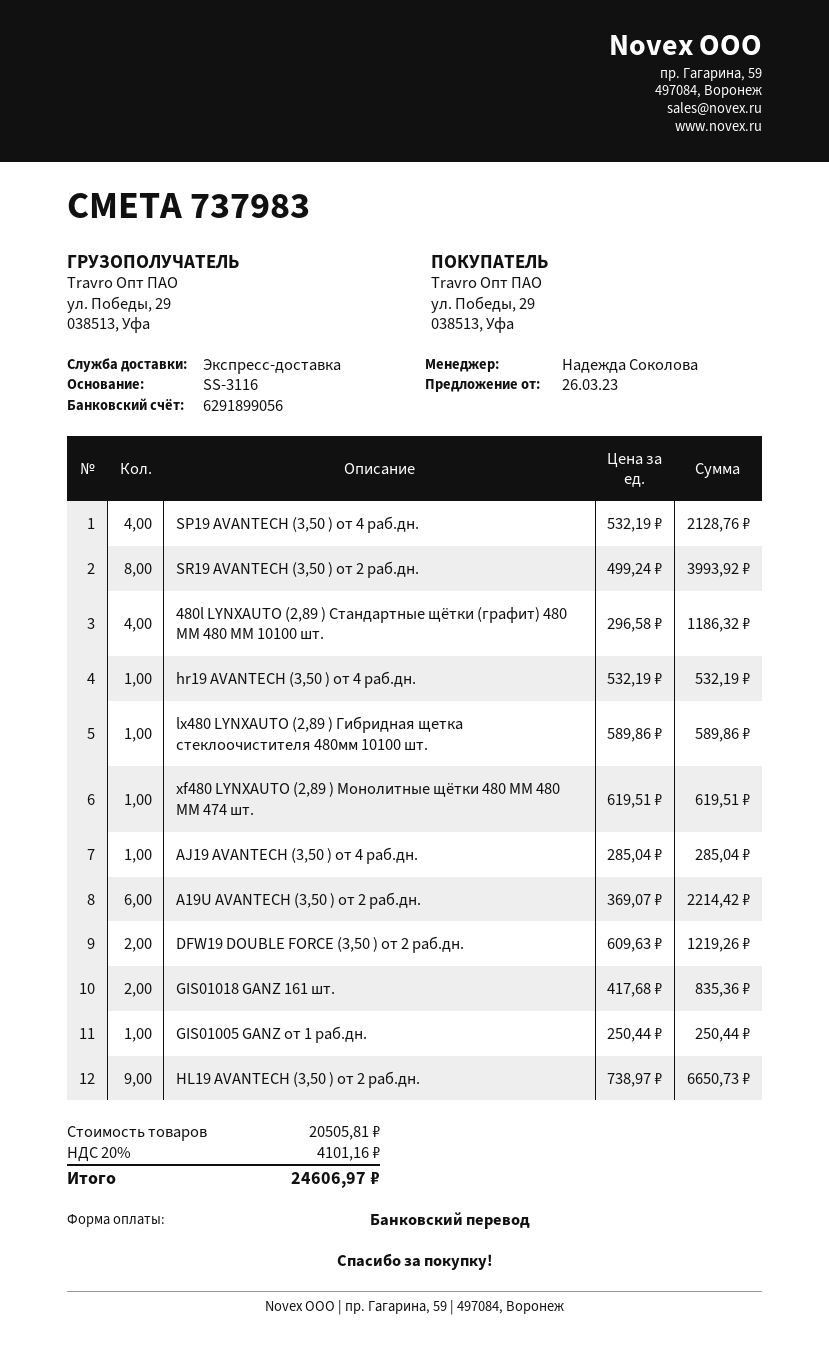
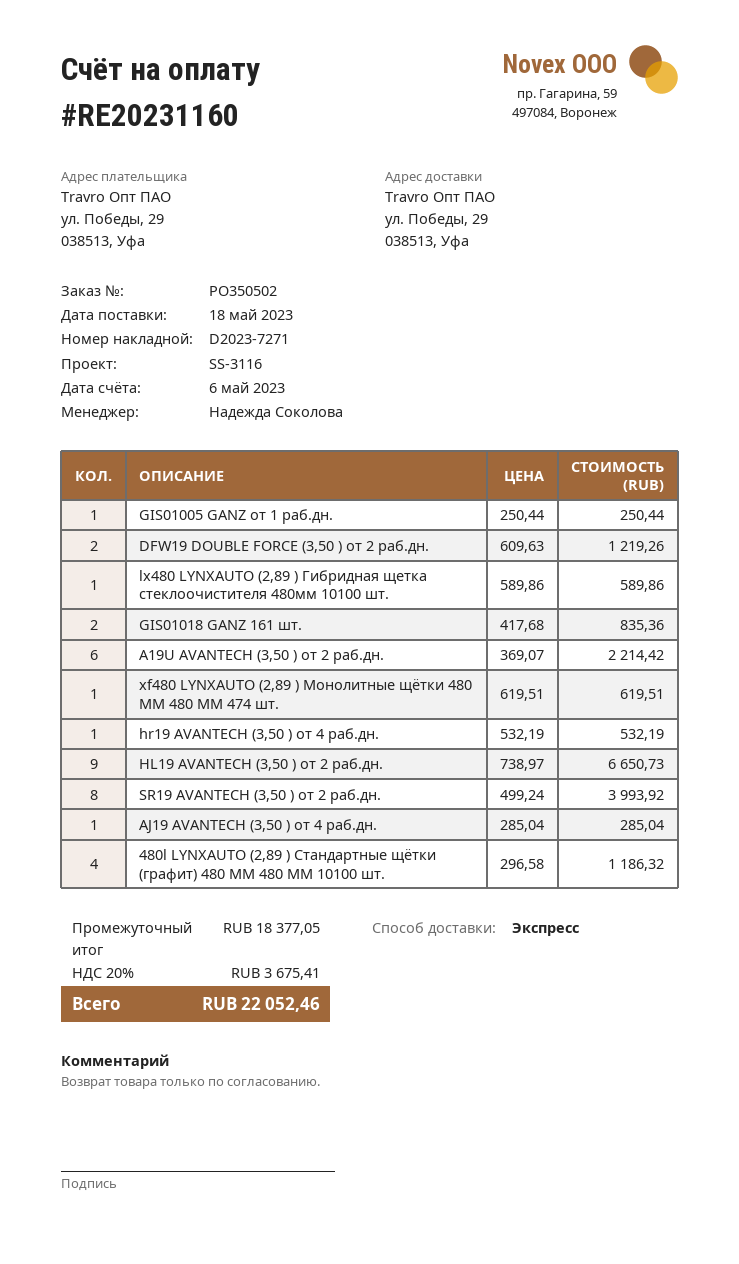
SP19 AVANTECH (3,50 ) от 4 раб.дн.: 4 x 532.19 = 2128.76 -> none
subtotal: 20505.81 -> 18377.05
tax: 20% = 4101.16 -> 20% = 3675.41
total: 24606.97 -> 22052.46

